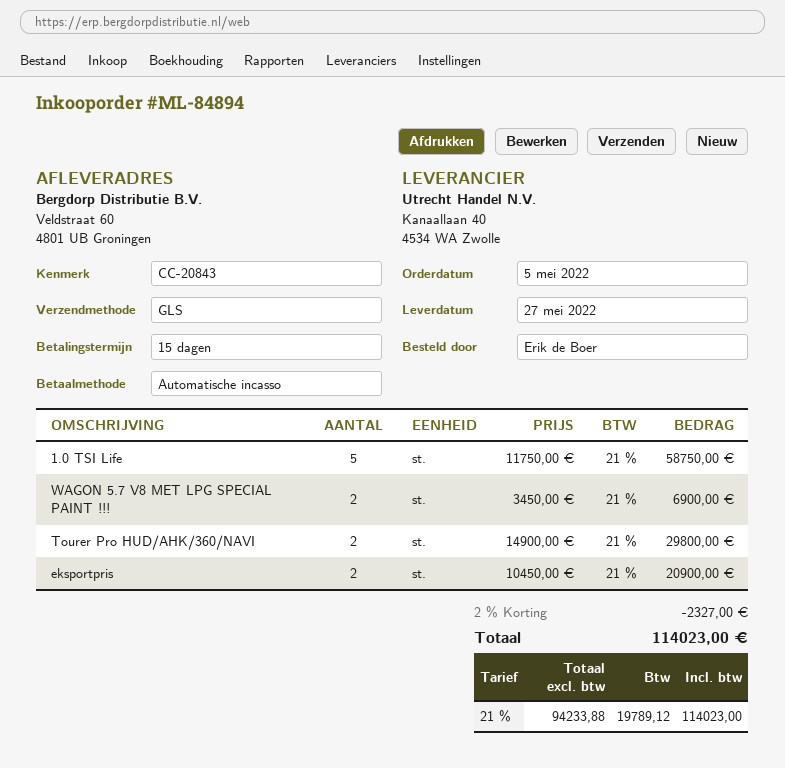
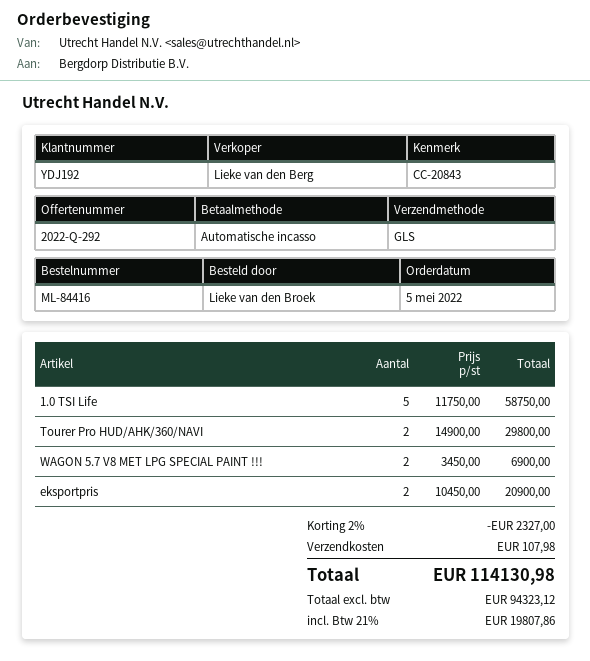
order number: ML-84894 -> ML-84416
ordered by: Erik de Boer -> Lieke van den Broek
shipping: none -> 107.98
net: 94233.88 -> 94323.12
tax: 21% = 19789.12 -> 21% = 19807.86
total: 114023.00 -> 114130.98

